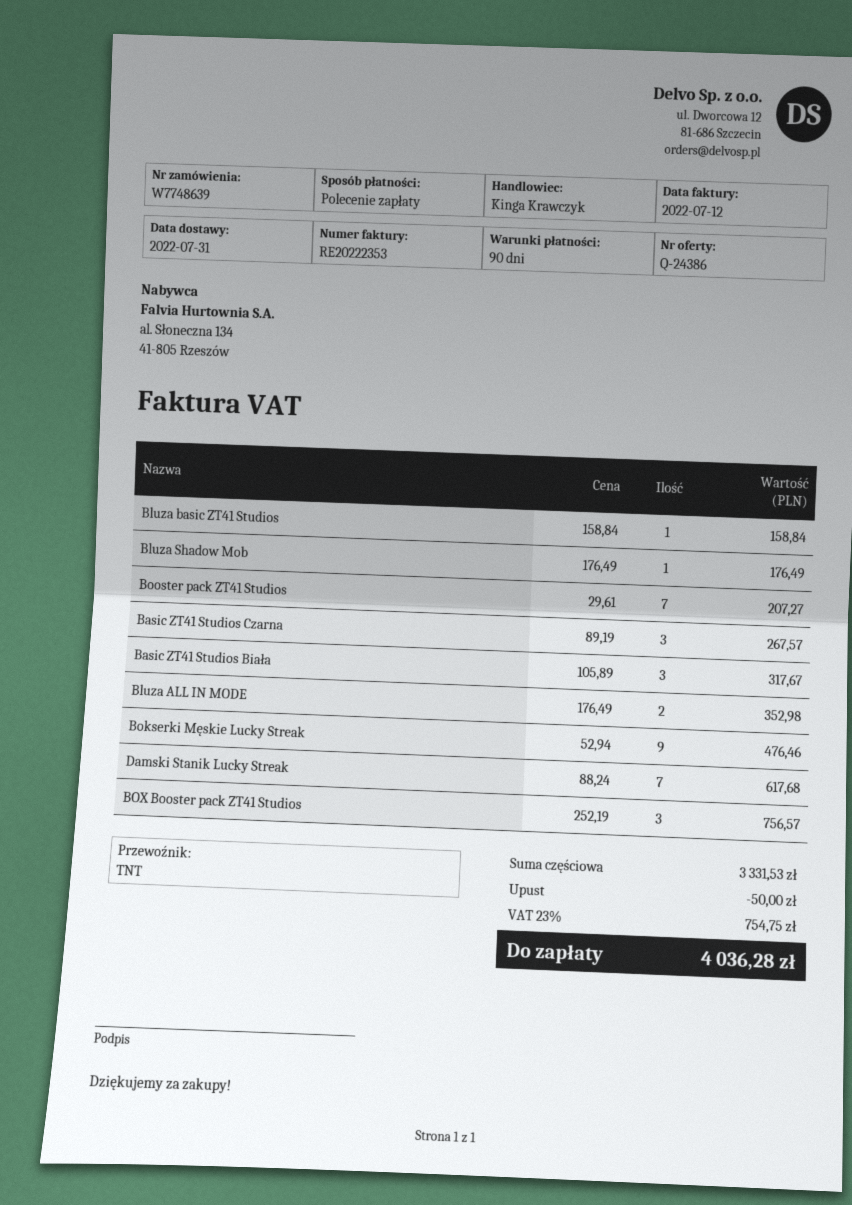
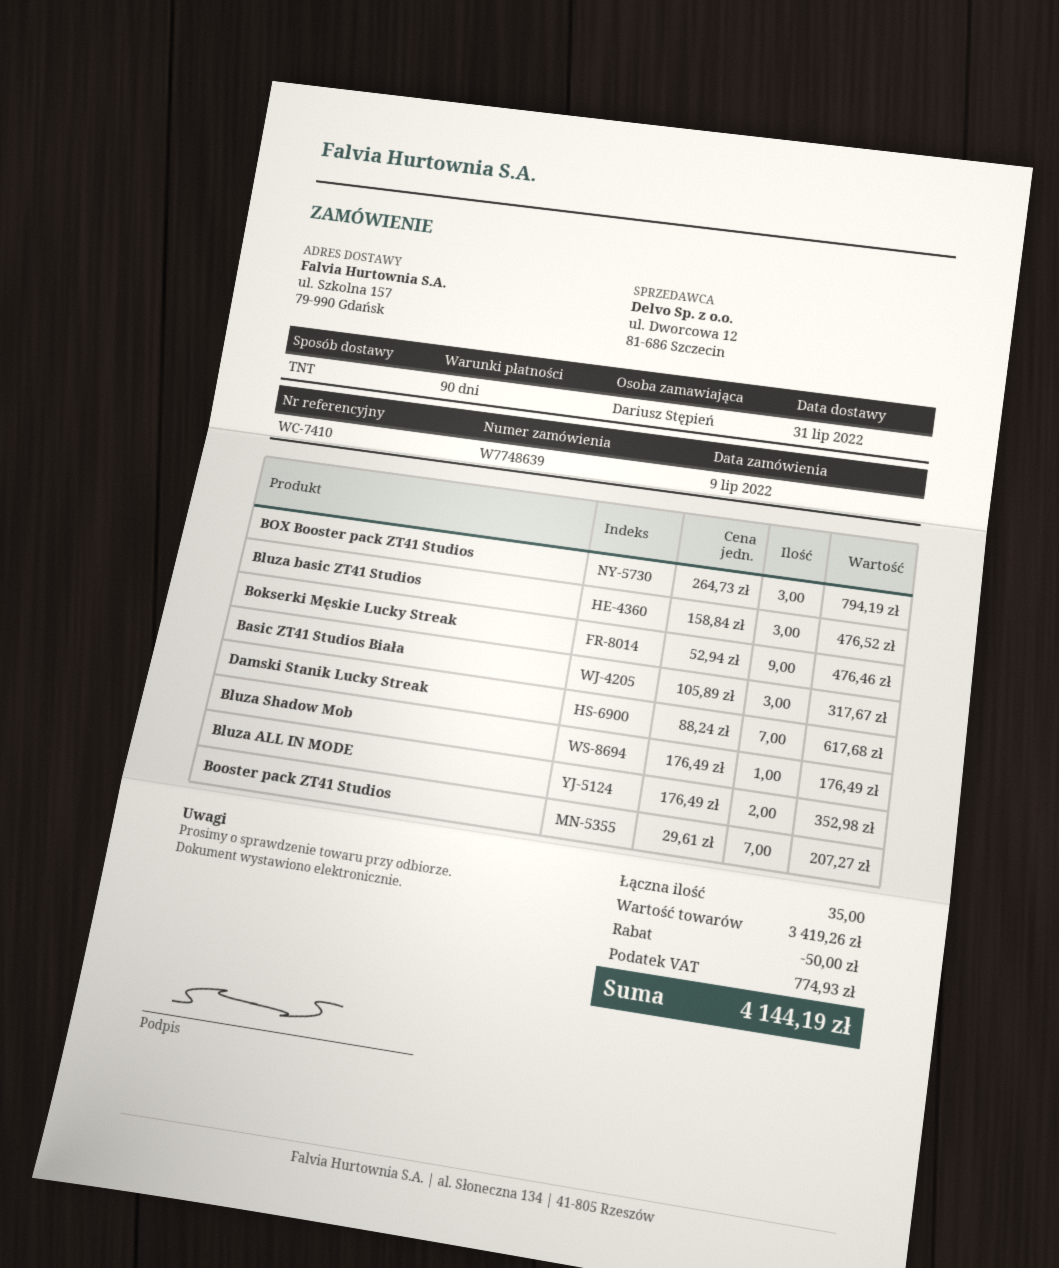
Bluza basic ZT41 Studios: 1 x 158.84 = 158.84 -> 3 x 158.84 = 476.52
Basic ZT41 Studios Czarna: 3 x 89.19 = 267.57 -> none
BOX Booster pack ZT41 Studios: 3 x 252.19 = 756.57 -> 3 x 264.73 = 794.19
subtotal: 3331.53 -> 3419.26
tax: 754.75 -> 774.93
total: 4036.28 -> 4144.19

